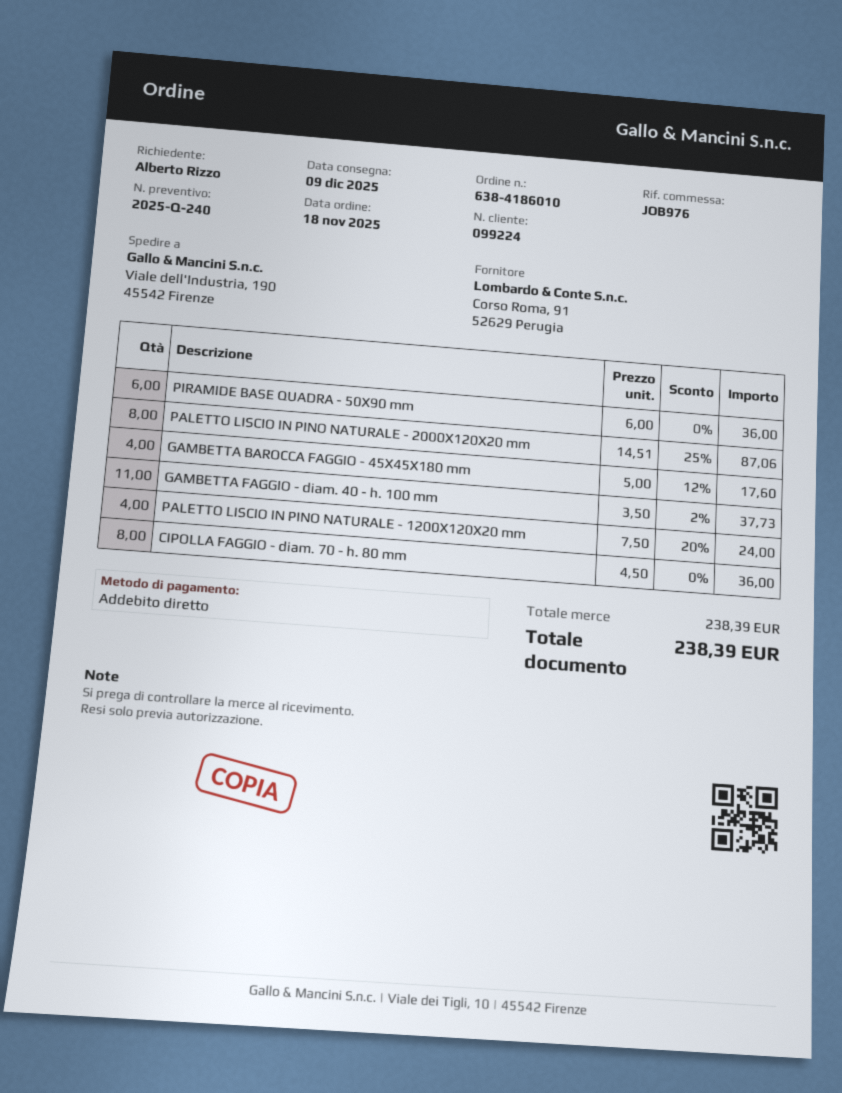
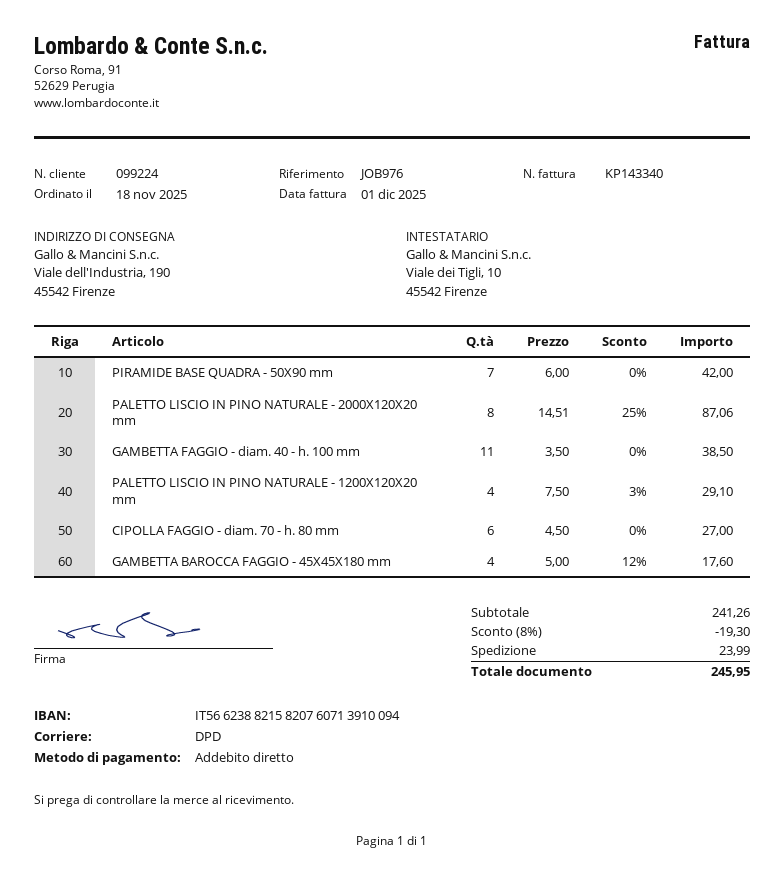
PIRAMIDE BASE QUADRA - 50X90 mm: 6 x 6.00 = 36.00 -> 7 x 6.00 = 42.00
GAMBETTA FAGGIO - diam. 40 - h. 100 mm: 11 x 3.50 - 2% = 37.73 -> 11 x 3.50 = 38.50
PALETTO LISCIO IN PINO NATURALE - 1200X120X20 mm: 4 x 7.50 - 20% = 24.00 -> 4 x 7.50 - 3% = 29.10
CIPOLLA FAGGIO - diam. 70 - h. 80 mm: 8 x 4.50 = 36.00 -> 6 x 4.50 = 27.00
subtotal: 238.39 -> 241.26
discount: none -> 8% = 19.30
shipping: none -> 23.99
total: 238.39 -> 245.95

